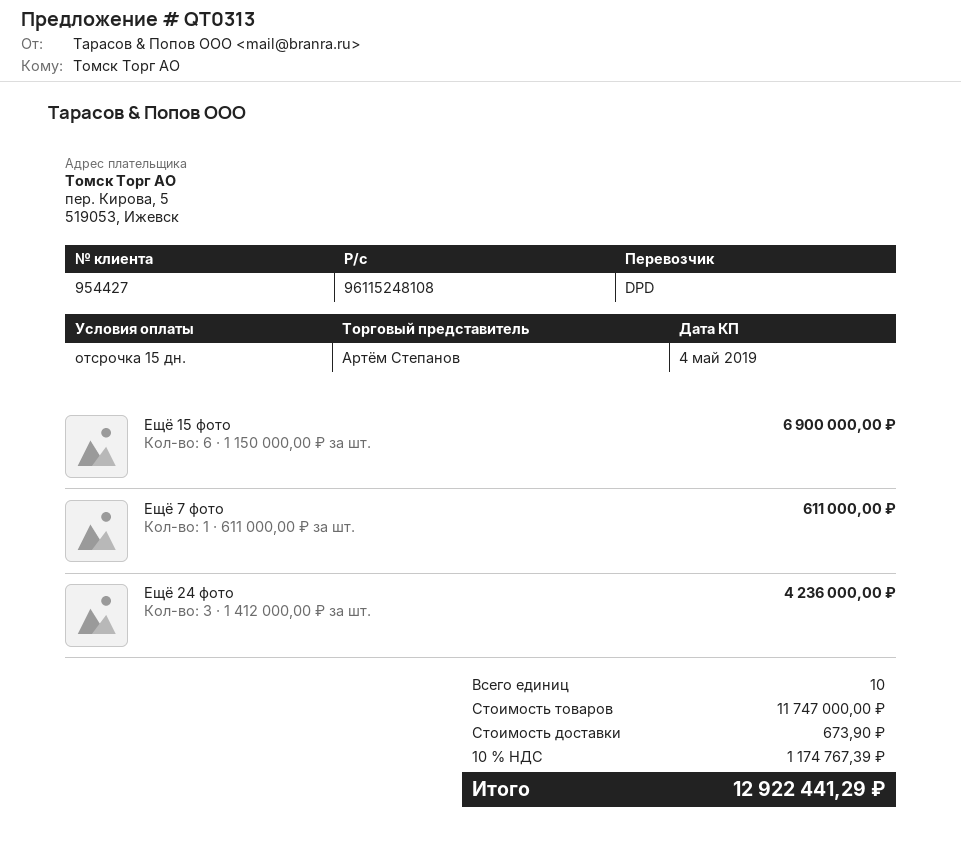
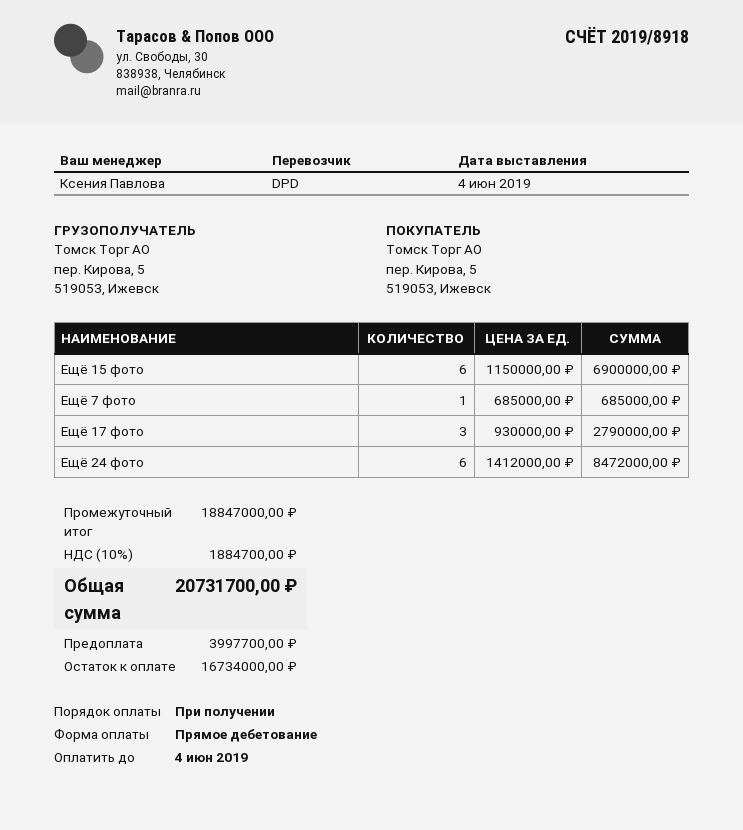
payment terms: 15 days -> on receipt
sales rep: Артём Степанов -> Ксения Павлова
Ещё 7 фото: 1 x 611000.00 = 611000.00 -> 1 x 685000.00 = 685000.00
Ещё 24 фото: 3 x 1412000.00 = 4236000.00 -> 6 x 1412000.00 = 8472000.00
Ещё 17 фото: none -> 3 x 930000.00 = 2790000.00
subtotal: 11747000.00 -> 18847000.00
shipping: 673.90 -> none
tax: 10% = 1174767.39 -> 10% = 1884700.00
total: 12922441.29 -> 20731700.00

